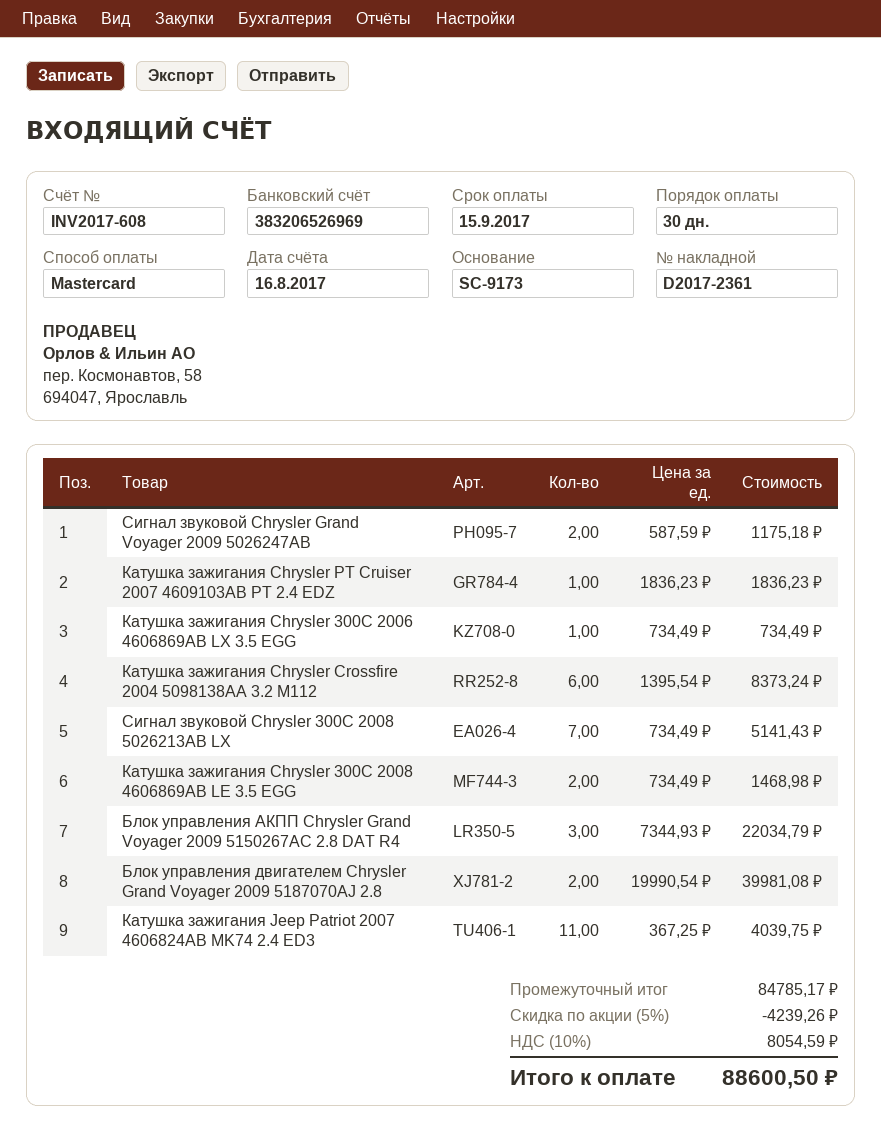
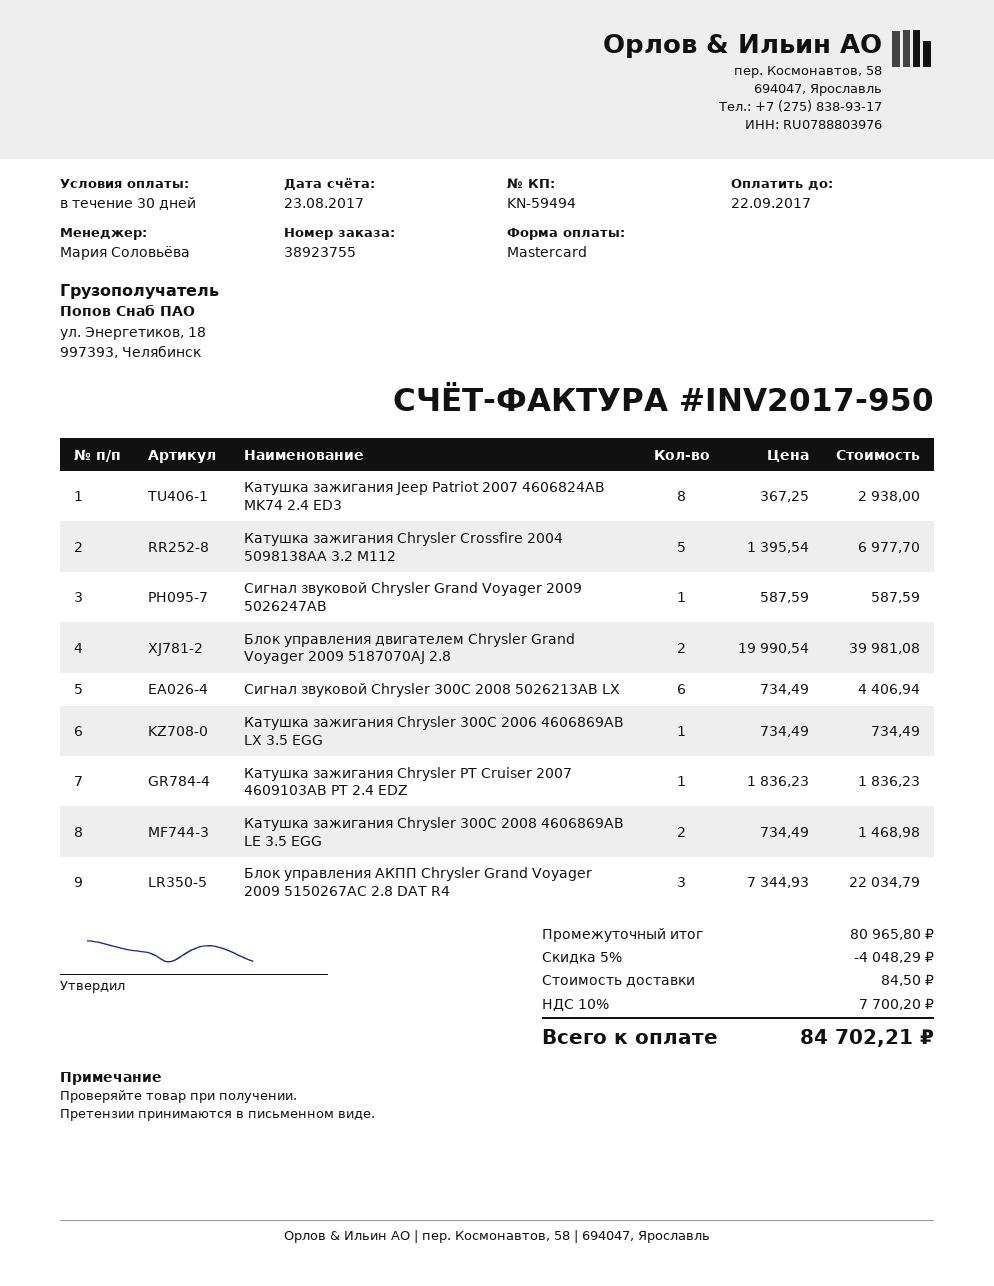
invoice number: INV2017-608 -> INV2017-950
invoice date: 2017-08-16 -> 2017-08-23
due date: 2017-09-15 -> 2017-09-22
Сигнал звуковой Chrysler Grand Voyager 2009 5026247AB: 2 x 587.59 = 1175.18 -> 1 x 587.59 = 587.59
Катушка зажигания Chrysler Crossfire 2004 5098138AA 3.2 M112: 6 x 1395.54 = 8373.24 -> 5 x 1395.54 = 6977.70
Сигнал звуковой Chrysler 300С 2008 5026213AB LX: 7 x 734.49 = 5141.43 -> 6 x 734.49 = 4406.94
Катушка зажигания Jeep Patriot 2007 4606824AB MK74 2.4 ED3: 11 x 367.25 = 4039.75 -> 8 x 367.25 = 2938.00
subtotal: 84785.17 -> 80965.80
discount: 5% = 4239.26 -> 5% = 4048.29
shipping: none -> 84.50
tax: 10% = 8054.59 -> 10% = 7700.20
total: 88600.50 -> 84702.21

